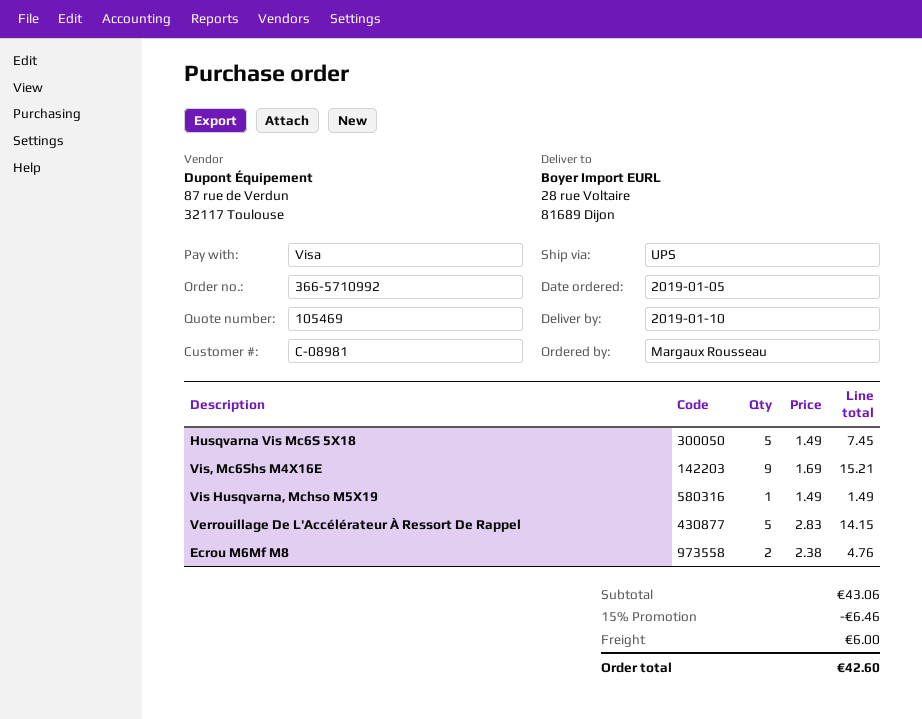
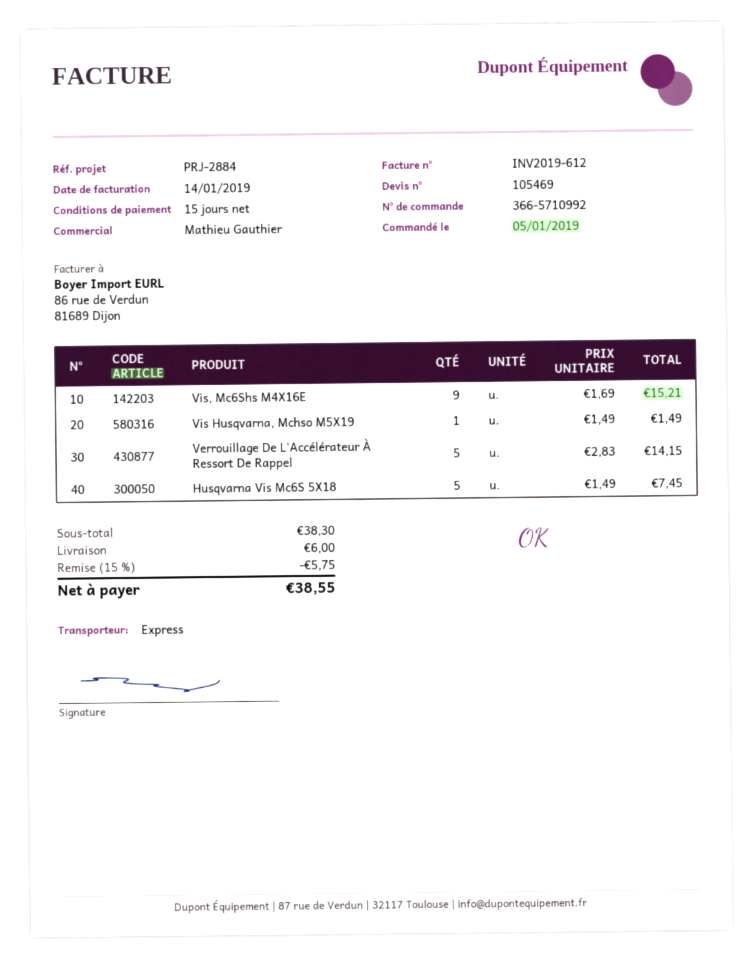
shipping method: UPS -> express
Ecrou M6Mf M8: 2 x 2.38 = 4.76 -> none
subtotal: 43.06 -> 38.30
discount: 15% = 6.46 -> 15% = 5.75
total: 42.60 -> 38.55

